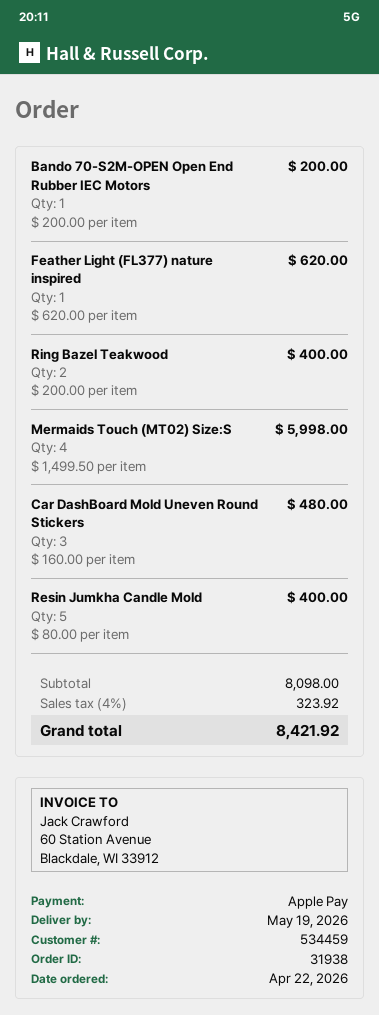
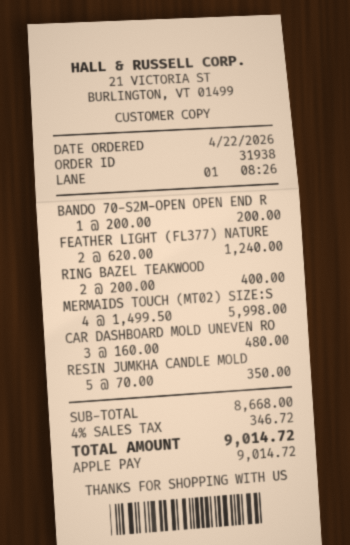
Feather Light (FL377) nature inspired: 1 x 620.00 = 620.00 -> 2 x 620.00 = 1240.00
Resin Jumkha Candle Mold: 5 x 80.00 = 400.00 -> 5 x 70.00 = 350.00
subtotal: 8098.00 -> 8668.00
tax: 4% = 323.92 -> 4% = 346.72
total: 8421.92 -> 9014.72

